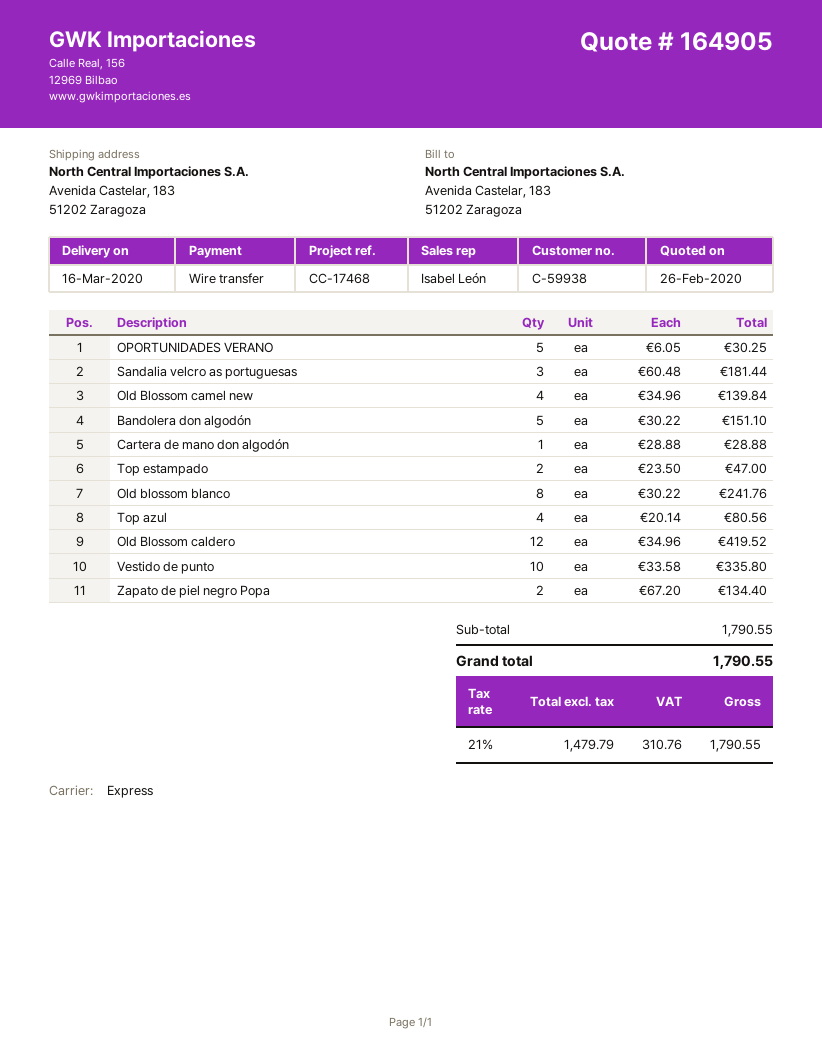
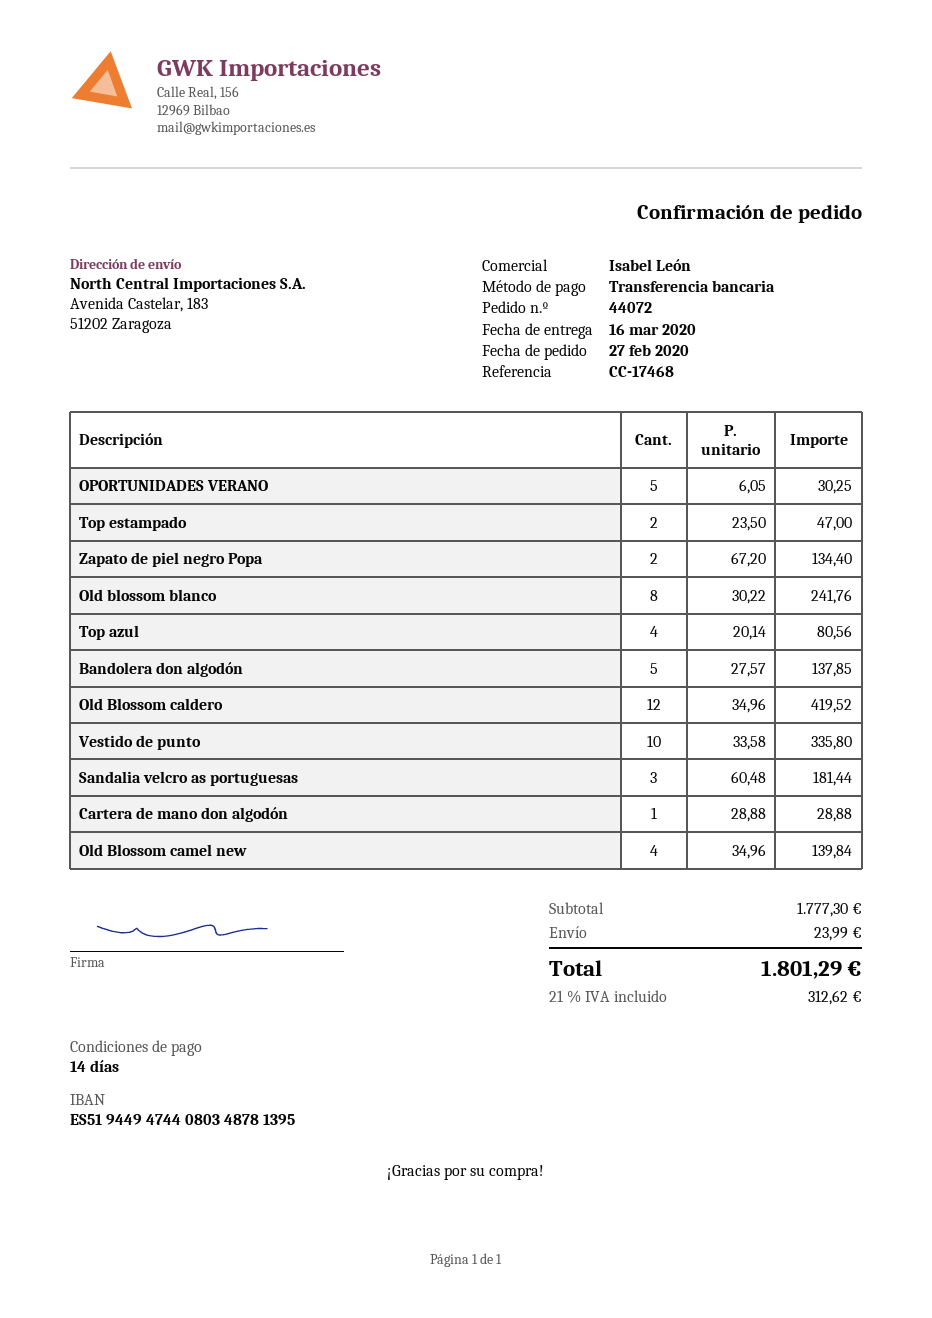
Bandolera don algodón: 5 x 30.22 = 151.10 -> 5 x 27.57 = 137.85
subtotal: 1790.55 -> 1777.30
shipping: none -> 23.99
tax: 21% = 310.76 -> 21% = 312.62
total: 1790.55 -> 1801.29

